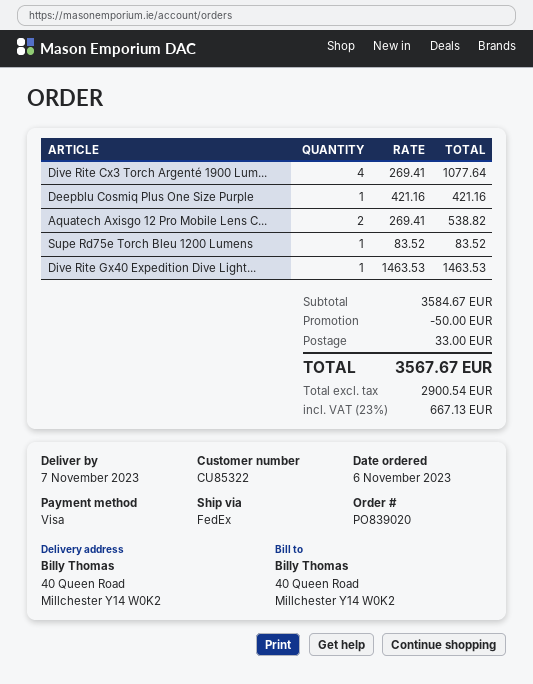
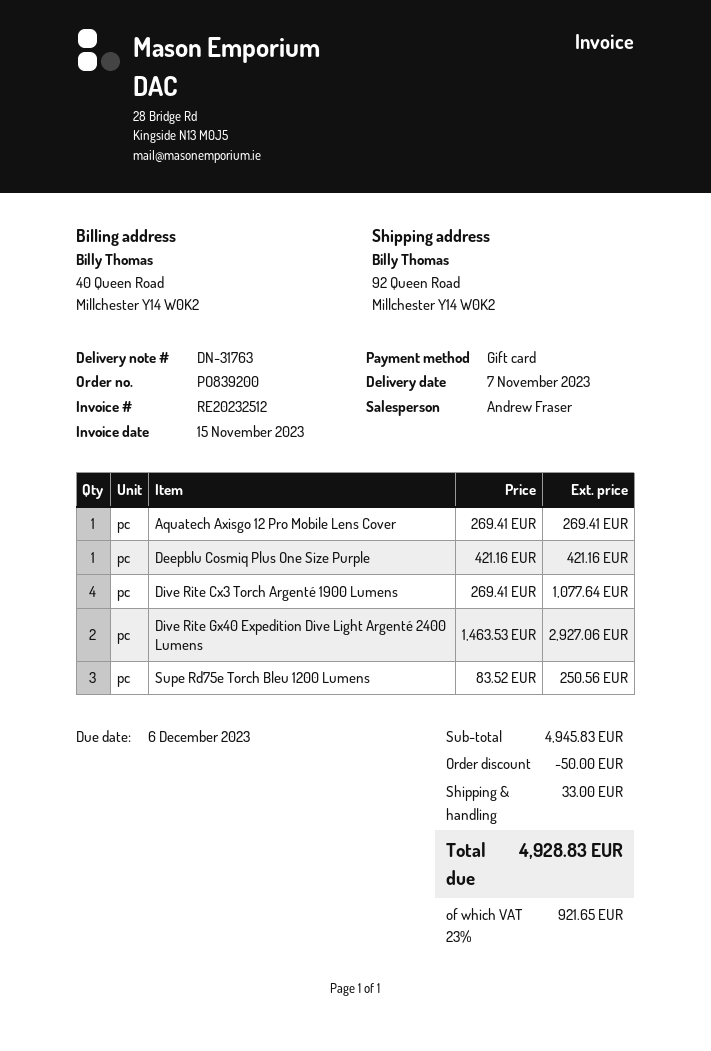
order number: PO839020 -> PO839200
payment method: Visa -> gift card
ship to: 40 Queen Road, Millchester Y14 W0K2 -> 92 Queen Road, Millchester Y14 W0K2
Aquatech Axisgo 12 Pro Mobile Lens C...: 2 x 269.41 = 538.82 -> 1 x 269.41 = 269.41
Supe Rd75e Torch Bleu 1200 Lumens: 1 x 83.52 = 83.52 -> 3 x 83.52 = 250.56
Dive Rite Gx40 Expedition Dive Light...: 1 x 1463.53 = 1463.53 -> 2 x 1463.53 = 2927.06
subtotal: 3584.67 -> 4945.83
tax: 23% = 667.13 -> 23% = 921.65
total: 3567.67 -> 4928.83

